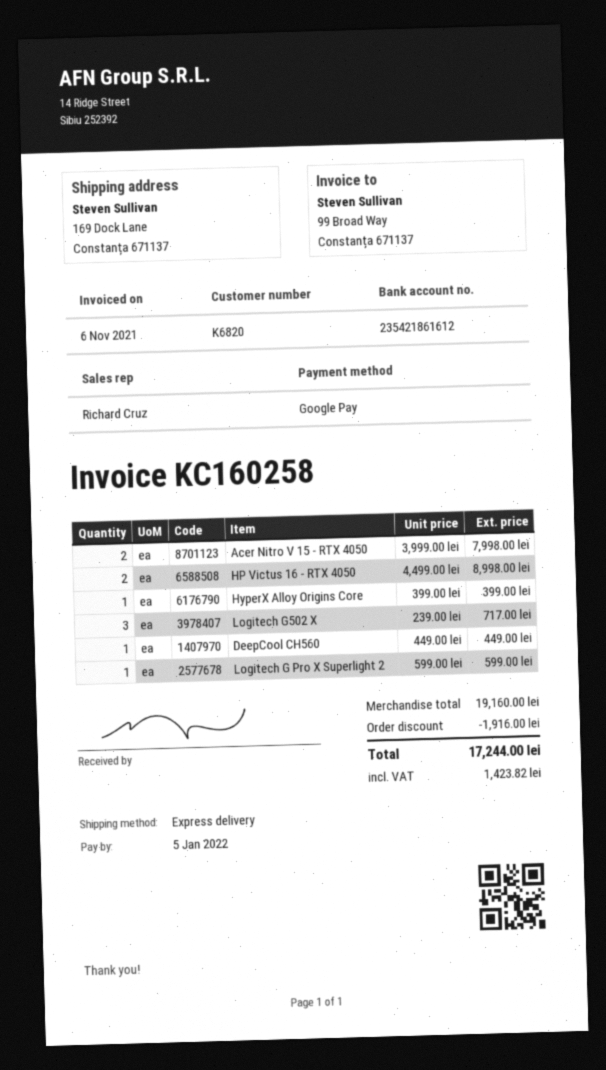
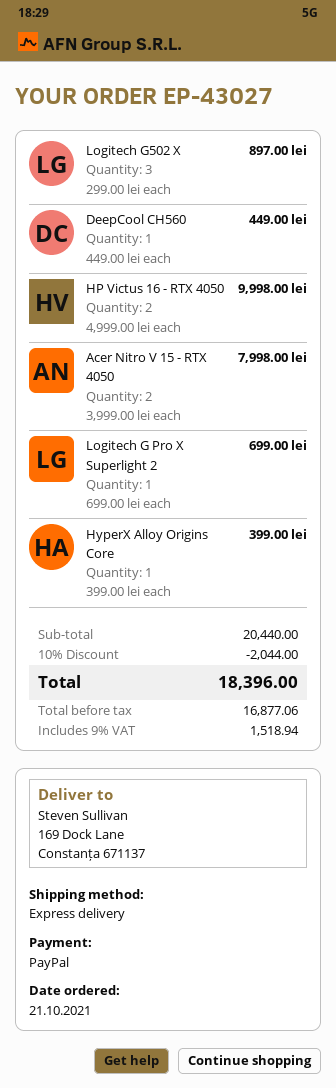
payment method: Google Pay -> PayPal
HP Victus 16 - RTX 4050: 2 x 4499.00 = 8998.00 -> 2 x 4999.00 = 9998.00
Logitech G502 X: 3 x 239.00 = 717.00 -> 3 x 299.00 = 897.00
Logitech G Pro X Superlight 2: 1 x 599.00 = 599.00 -> 1 x 699.00 = 699.00
subtotal: 19160.00 -> 20440.00
discount: 1916.00 -> 2044.00
tax: 1423.82 -> 1518.94
total: 17244.00 -> 18396.00

